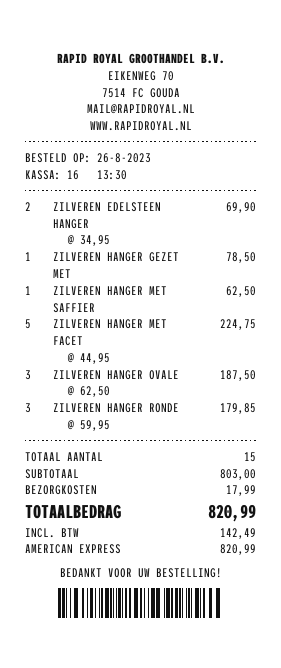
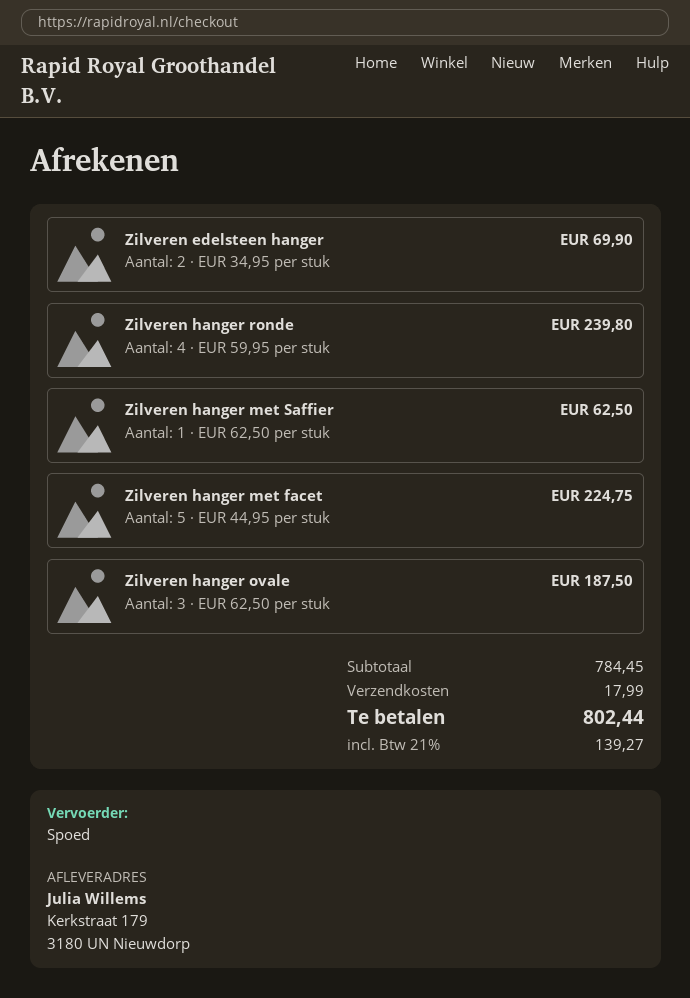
ZILVEREN HANGER GEZET MET: 1 x 78.50 = 78.50 -> none
ZILVEREN HANGER RONDE: 3 x 59.95 = 179.85 -> 4 x 59.95 = 239.80
subtotal: 803.00 -> 784.45
tax: 142.49 -> 139.27
total: 820.99 -> 802.44

